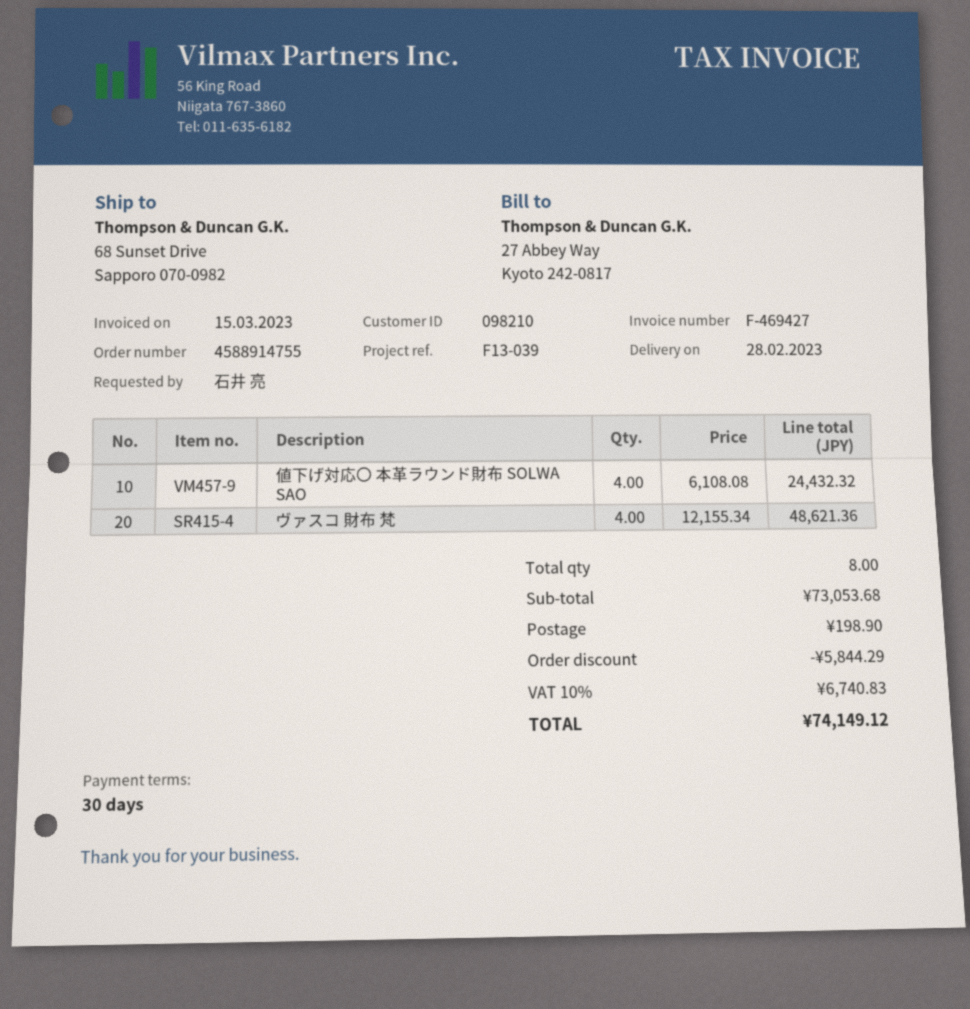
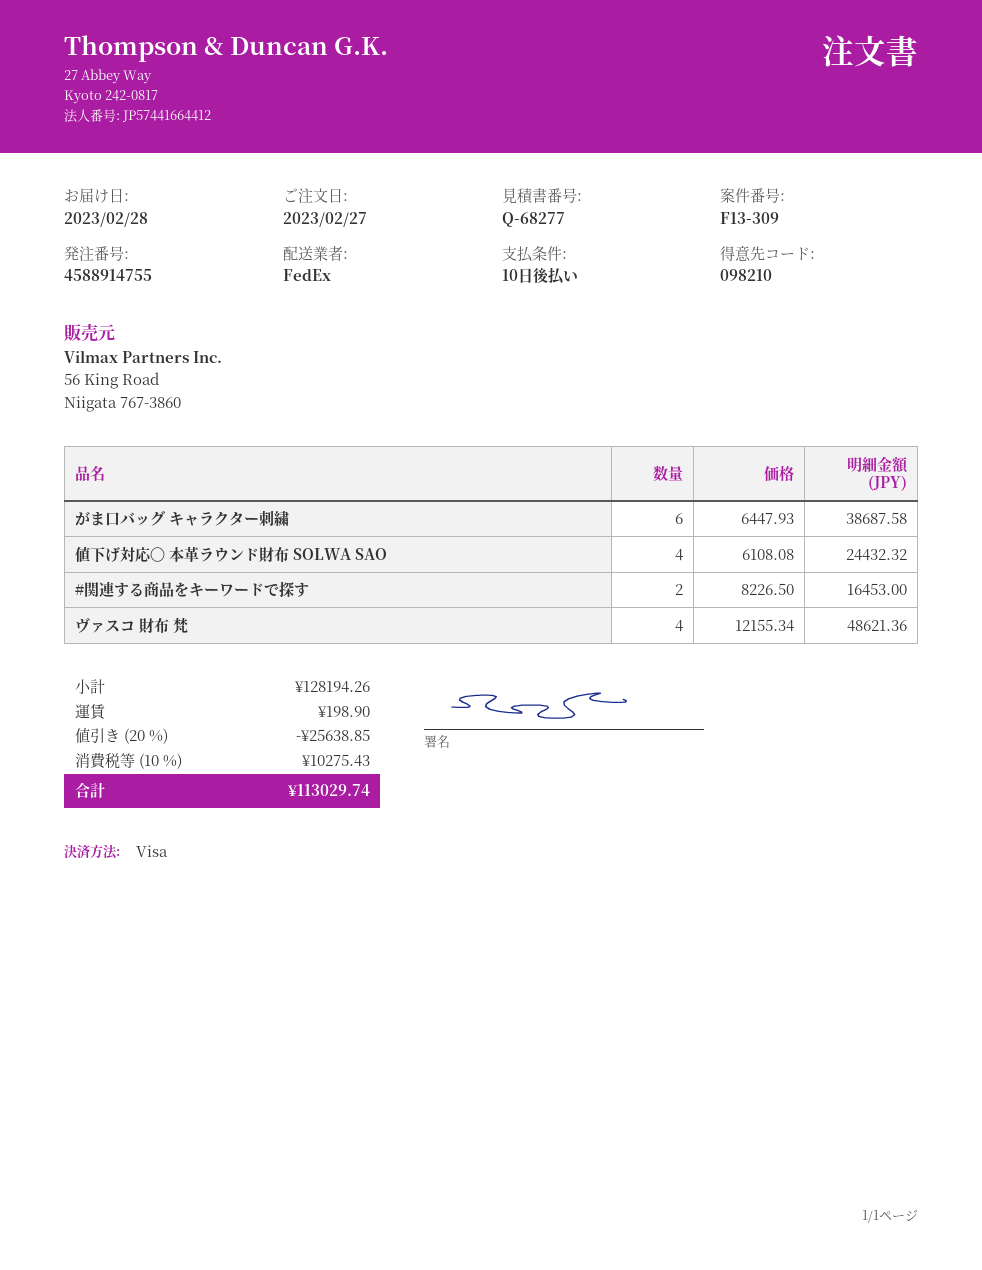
payment terms: 30 days -> 10 days
reference: F13-039 -> F13-309
がま口バッグ キャラクター刺繍: none -> 6 x 6447.93 = 38687.58
#関連する商品をキーワードで探す: none -> 2 x 8226.50 = 16453.00
subtotal: 73053.68 -> 128194.26
discount: 5844.29 -> 25638.85
tax: 10% = 6740.83 -> 10% = 10275.43
total: 74149.12 -> 113029.74

